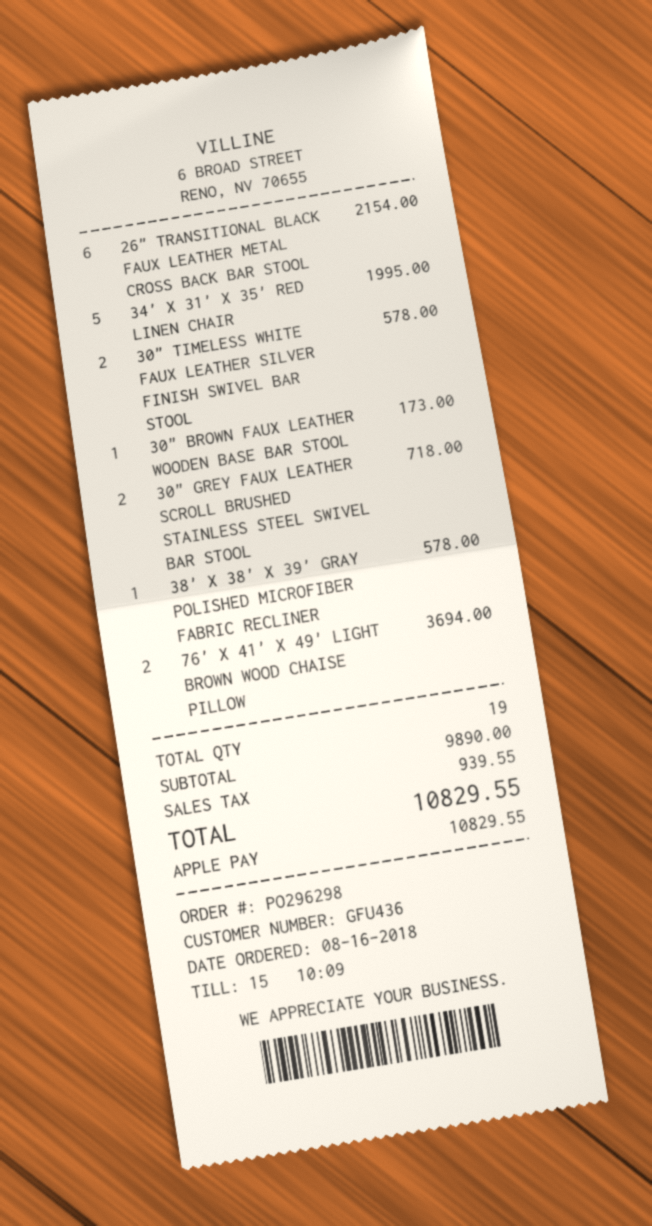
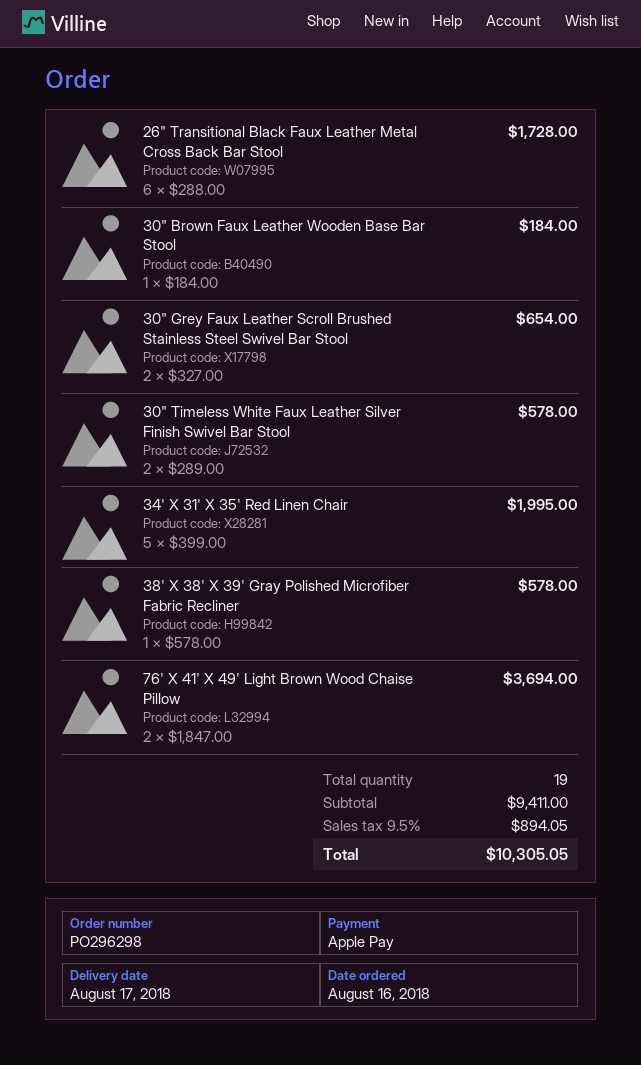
26" TRANSITIONAL BLACK FAUX LEATHER METAL CROSS BACK BAR STOOL: 6 for 2154.00 -> 6 for 1728.00
30" BROWN FAUX LEATHER WOODEN BASE BAR STOOL: 1 for 173.00 -> 1 for 184.00
30" GREY FAUX LEATHER SCROLL BRUSHED STAINLESS STEEL SWIVEL BAR STOOL: 2 for 718.00 -> 2 for 654.00
subtotal: 9890.00 -> 9411.00
tax: 939.55 -> 894.05
total: 10829.55 -> 10305.05

